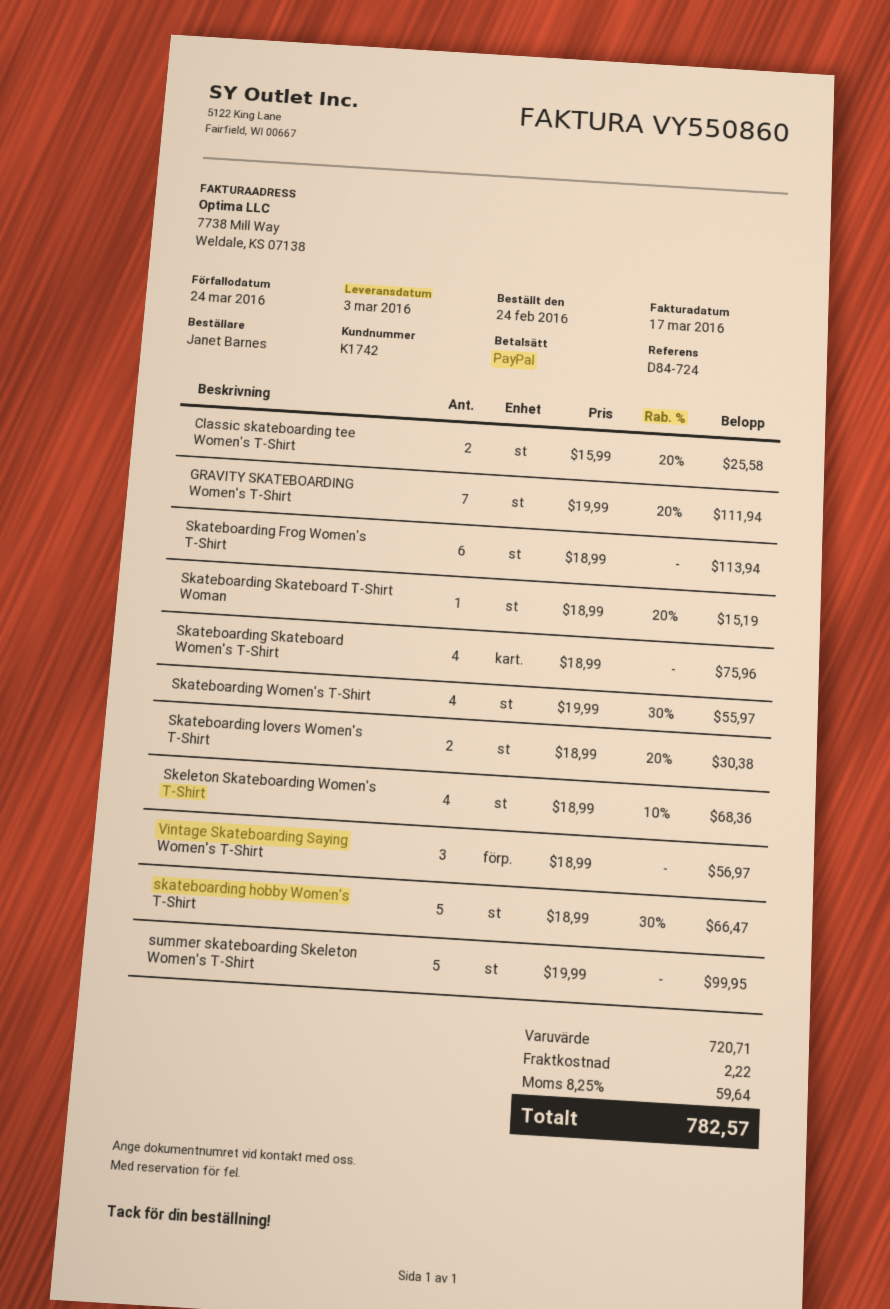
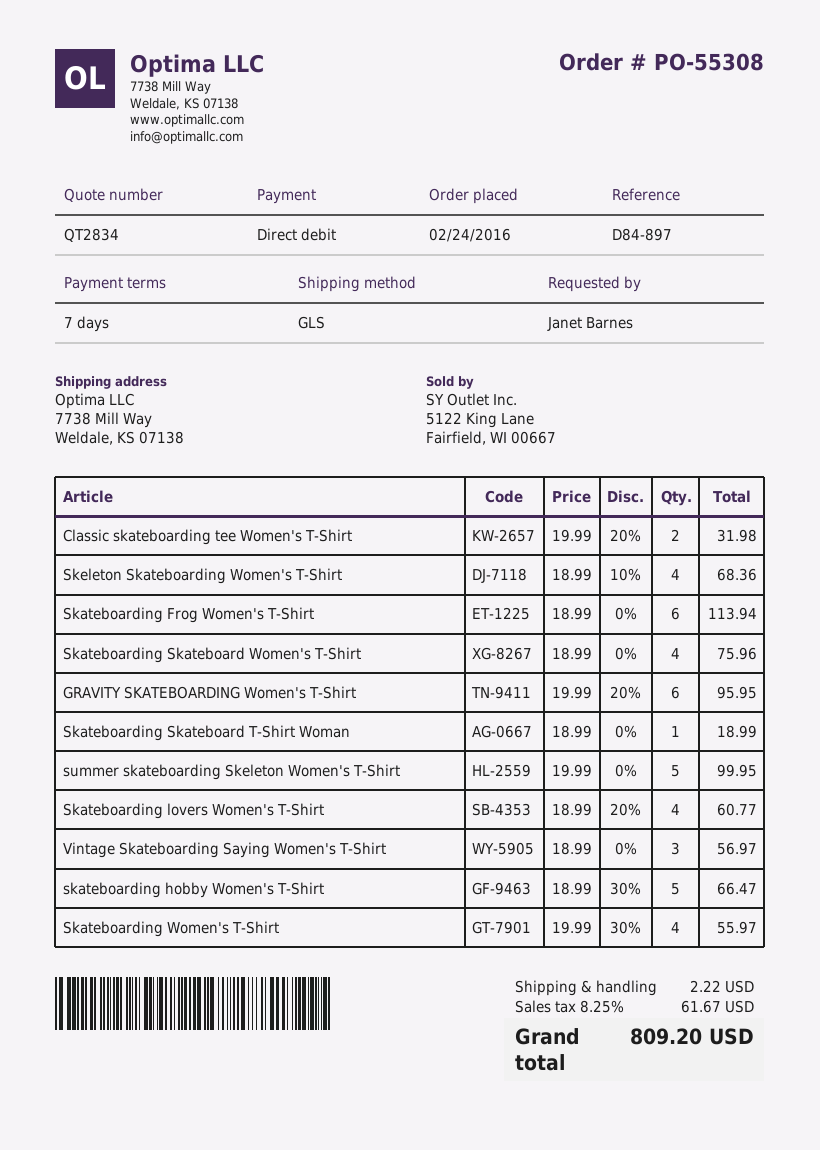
reference: D84-724 -> D84-897
payment method: PayPal -> direct debit
Classic skateboarding tee Women's T-Shirt: 2 x 15.99 - 20% = 25.58 -> 2 x 19.99 - 20% = 31.98
GRAVITY SKATEBOARDING Women's T-Shirt: 7 x 19.99 - 20% = 111.94 -> 6 x 19.99 - 20% = 95.95
Skateboarding Skateboard T-Shirt Woman: 1 x 18.99 - 20% = 15.19 -> 1 x 18.99 = 18.99
Skateboarding lovers Women's T-Shirt: 2 x 18.99 - 20% = 30.38 -> 4 x 18.99 - 20% = 60.77
tax: 8.25% = 59.64 -> 8.25% = 61.67
total: 782.57 -> 809.20

